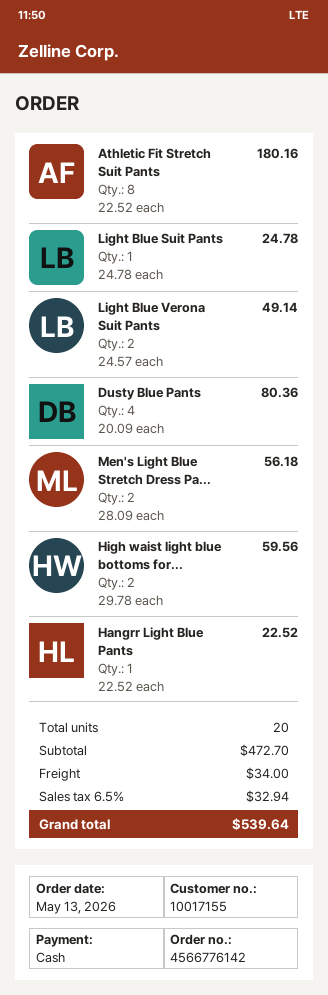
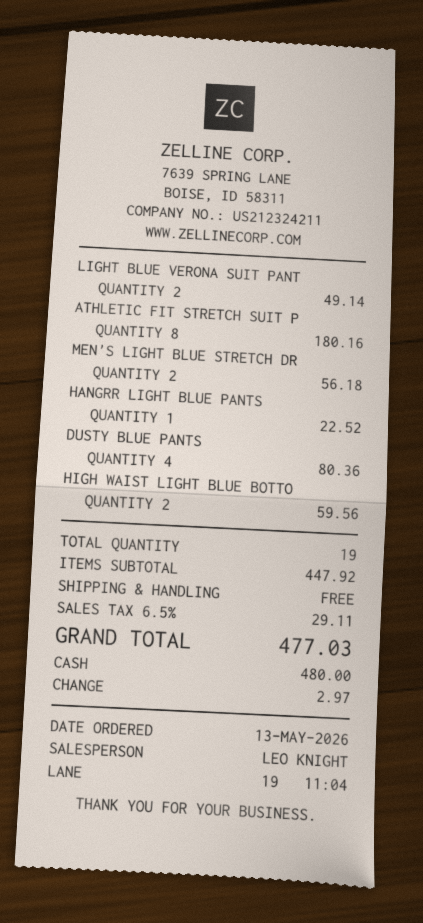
Light Blue Suit Pants: 1 for 24.78 -> none
total quantity: 20 -> 19
subtotal: 472.70 -> 447.92
shipping: 34.00 -> 0.00
tax: 6.5% = 32.94 -> 6.5% = 29.11
total: 539.64 -> 477.03

